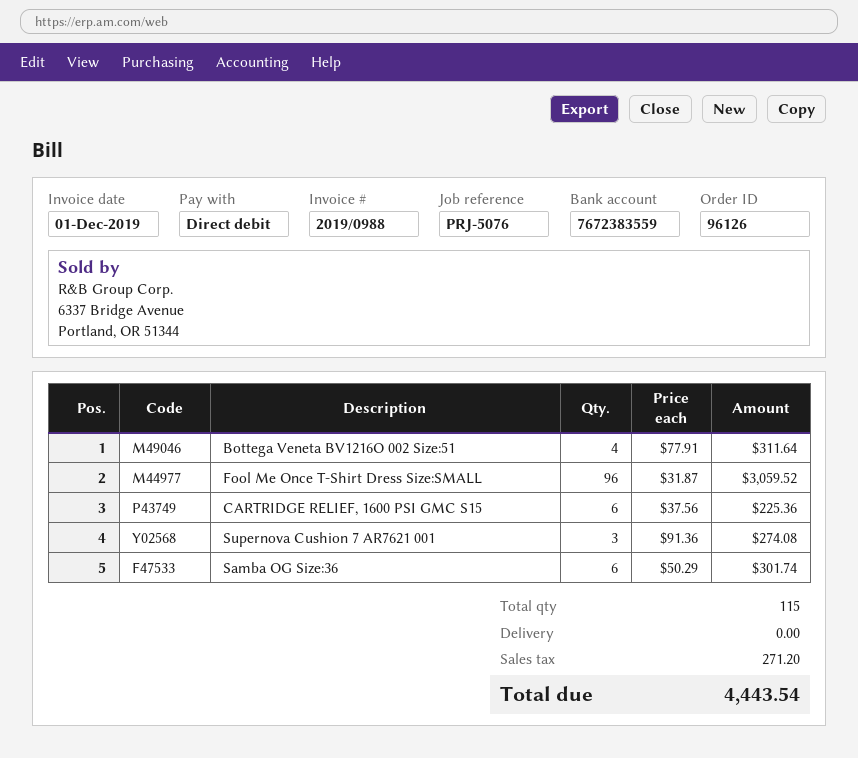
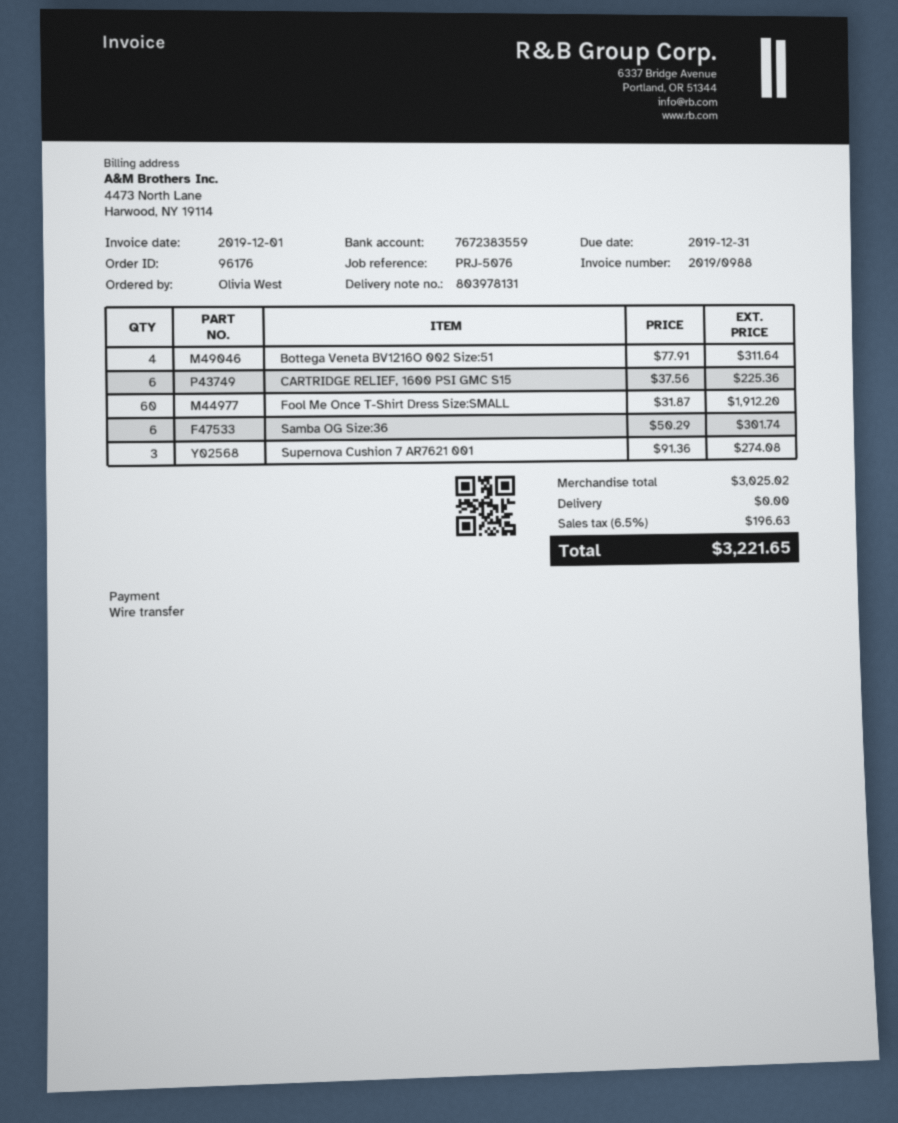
order number: 96126 -> 96176
payment method: direct debit -> bank transfer
Fool Me Once T-Shirt Dress Size:SMALL: 96 x 31.87 = 3059.52 -> 60 x 31.87 = 1912.20
tax: 271.20 -> 196.63
total: 4443.54 -> 3221.65

